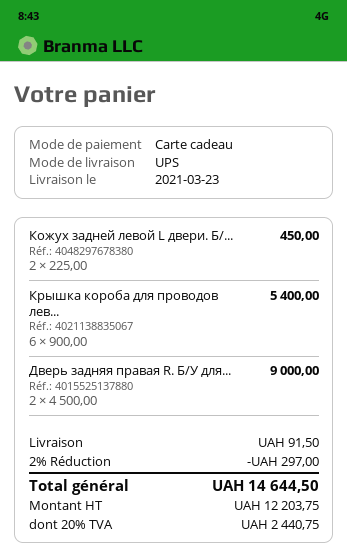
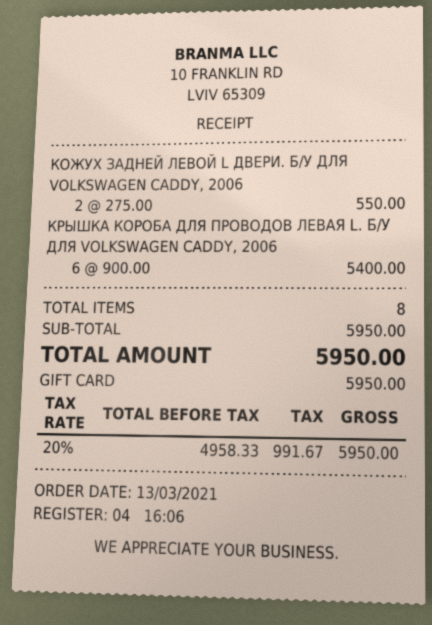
Кожух задней левой L двери. Б/...: 2 x 225.00 = 450.00 -> 2 x 275.00 = 550.00
Дверь задняя правая R. Б/У для...: 2 x 4500.00 = 9000.00 -> none
discount: 2% = 297.00 -> none
shipping: 91.50 -> none
net: 12203.75 -> 4958.33
tax: 20% = 2440.75 -> 20% = 991.67
total: 14644.50 -> 5950.00

